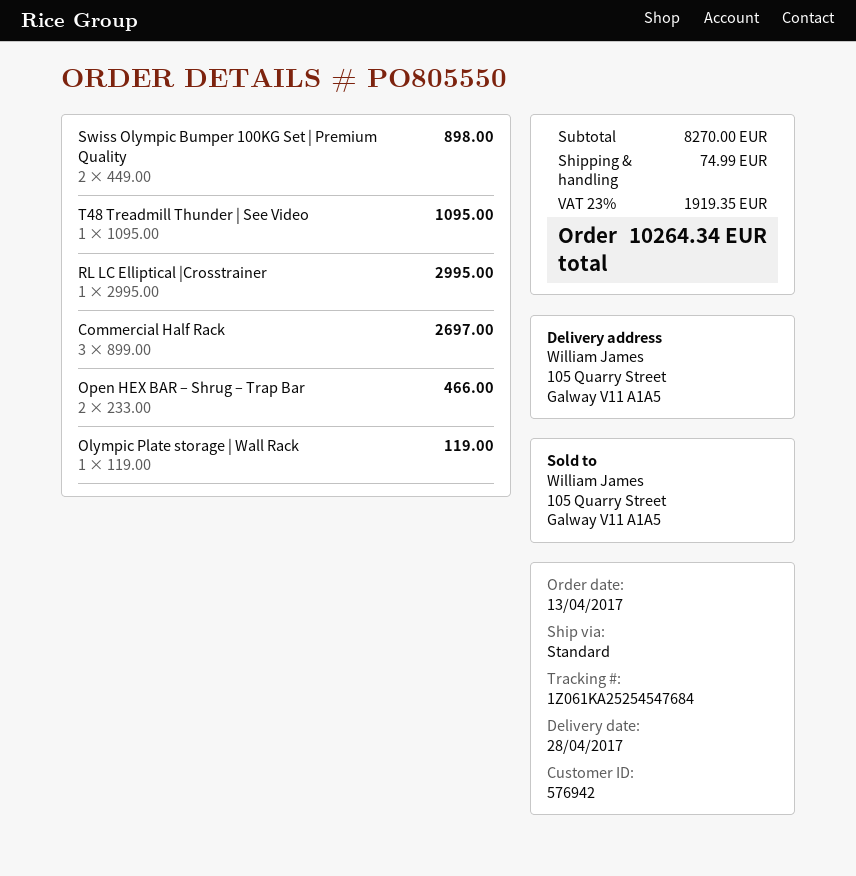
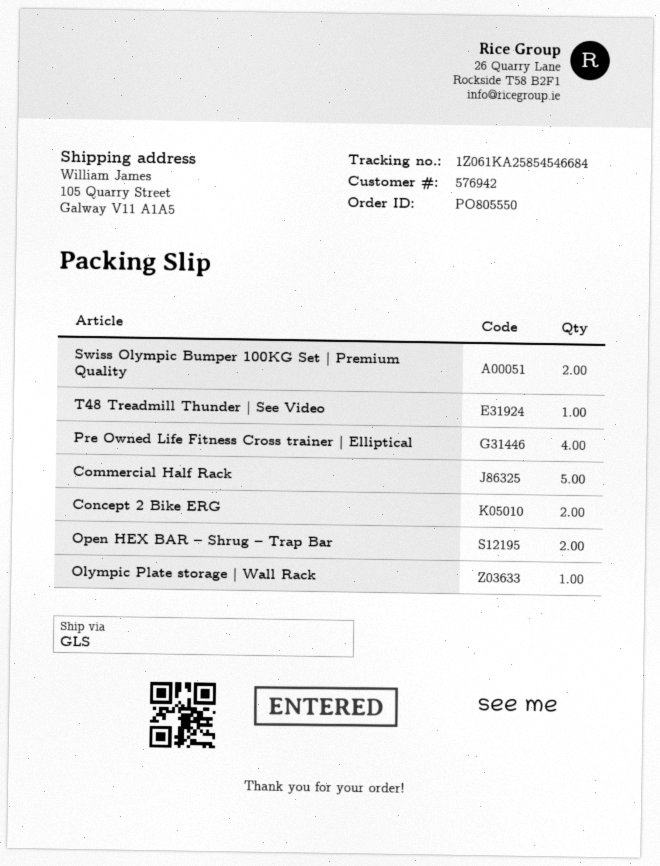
shipping method: standard -> GLS
tracking number: 1Z061KA25254547684 -> 1Z061KA25854546684
RL LC Elliptical |Crosstrainer: 1 -> none
Commercial Half Rack: 3 -> 5
Pre Owned Life Fitness Cross trainer | Elliptical: none -> 4
Concept 2 Bike ERG: none -> 2

